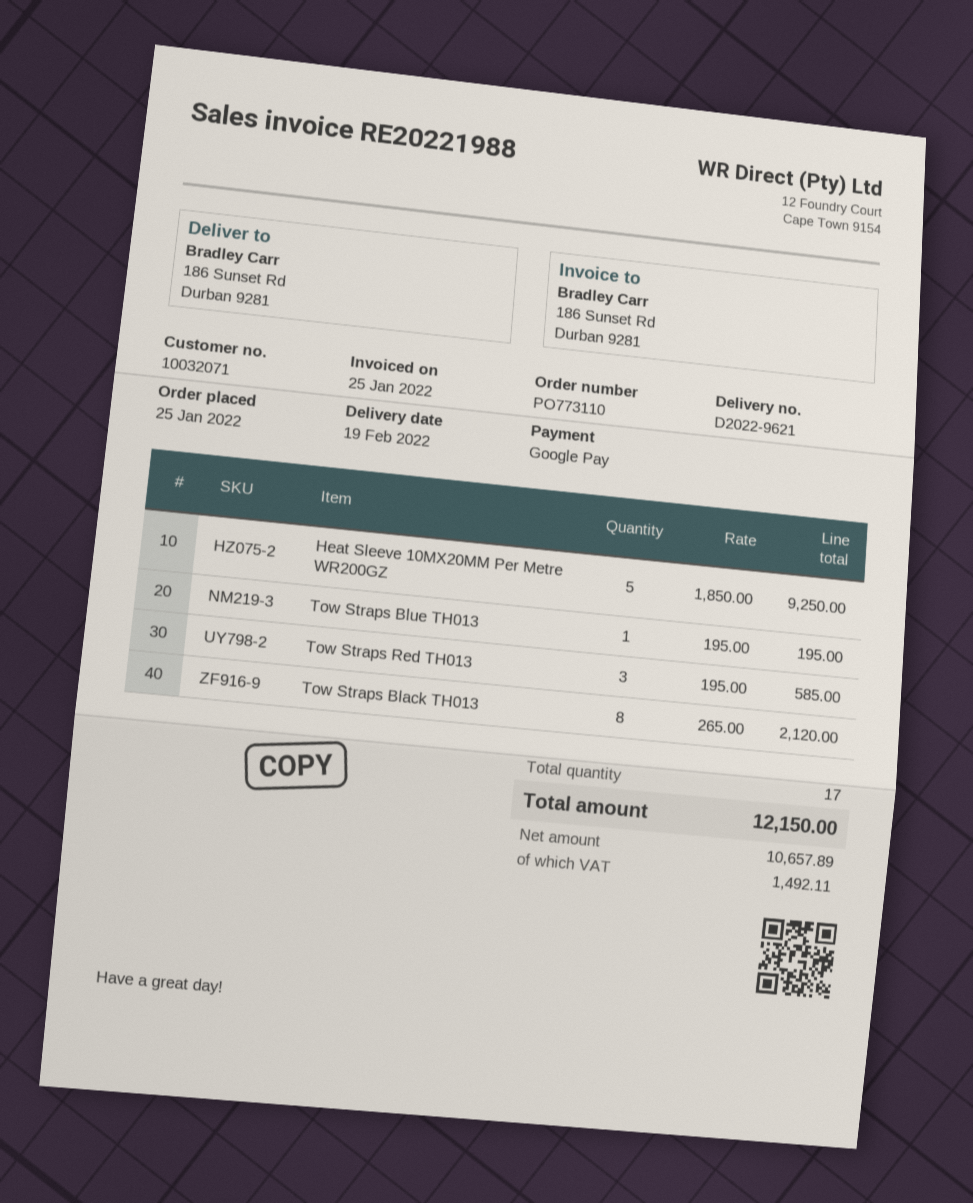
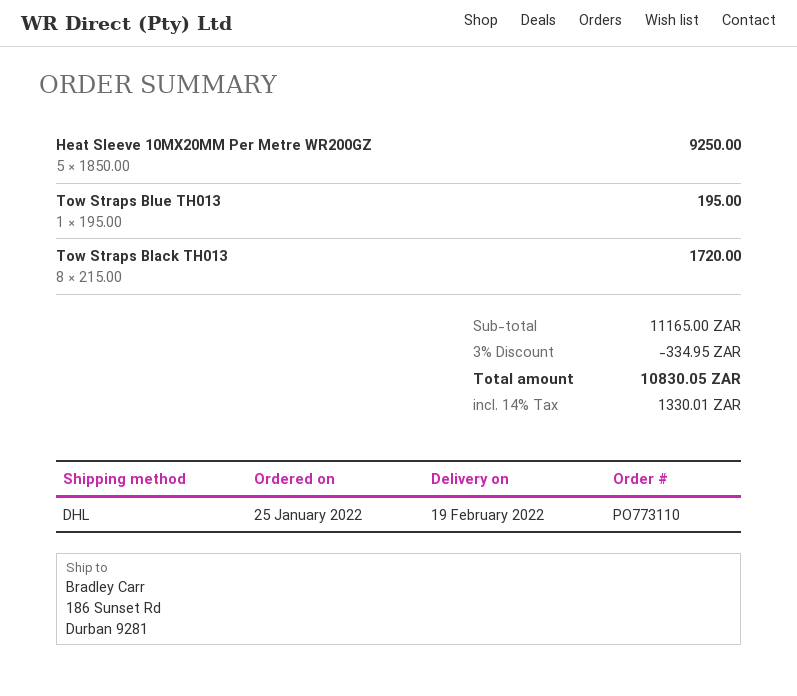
Tow Straps Red TH013: 3 x 195.00 = 585.00 -> none
Tow Straps Black TH013: 8 x 265.00 = 2120.00 -> 8 x 215.00 = 1720.00
discount: none -> 3% = 334.95
tax: 1492.11 -> 1330.01
total: 12150.00 -> 10830.05

